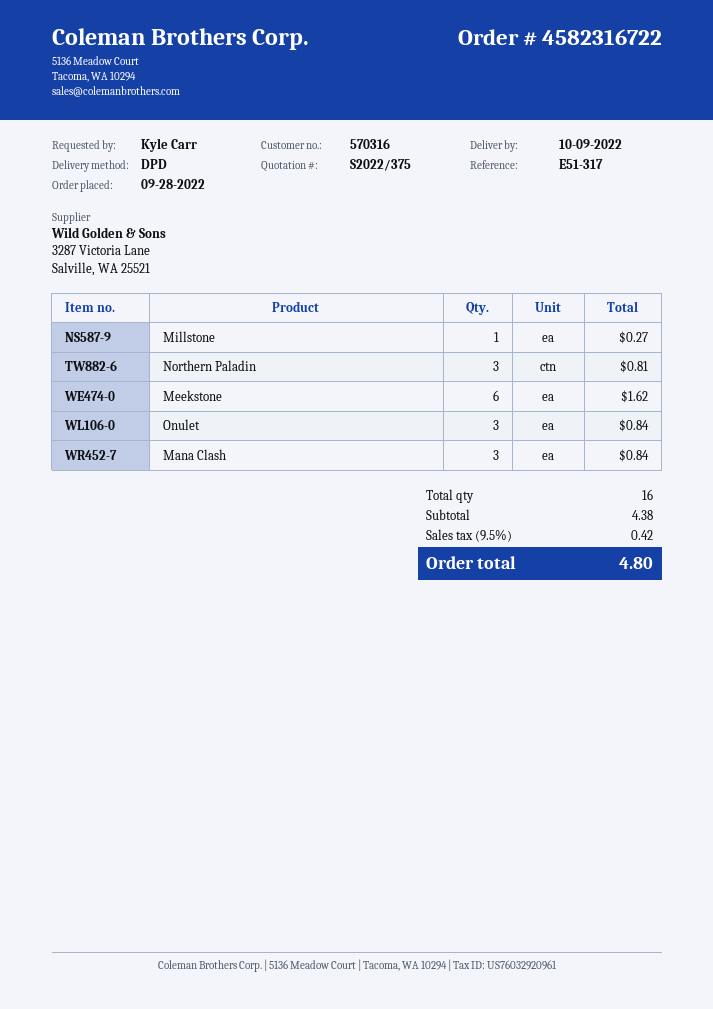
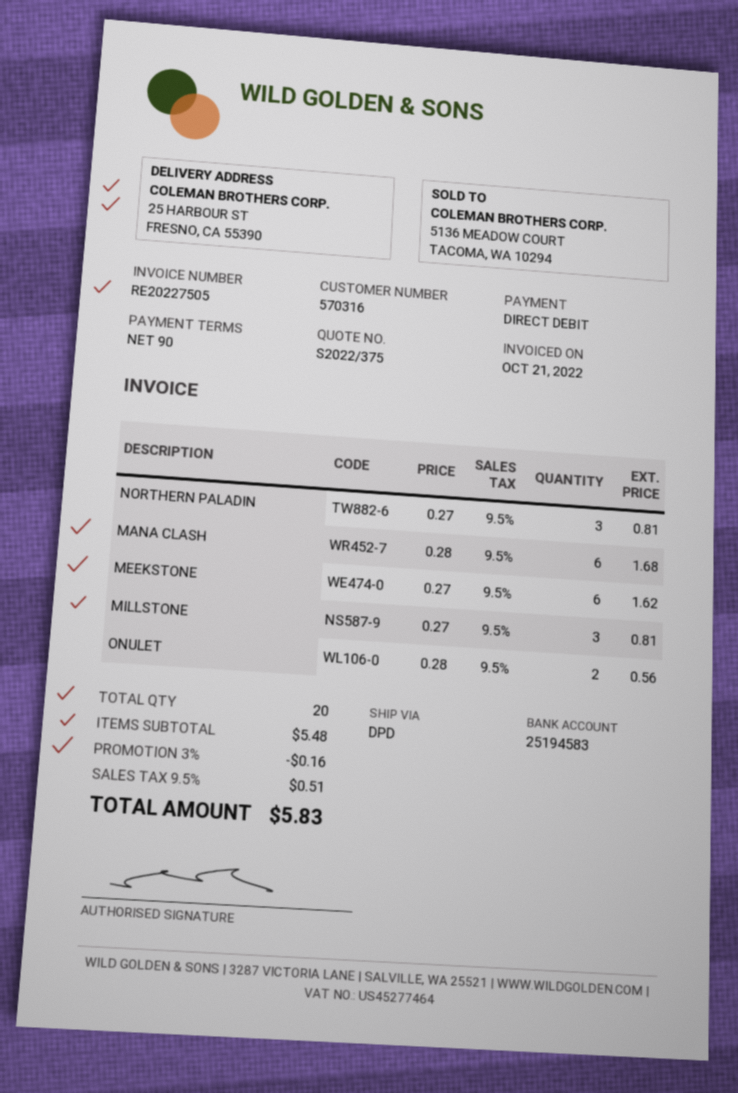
Millstone: 1 for 0.27 -> 3 for 0.81
Onulet: 3 for 0.84 -> 2 for 0.56
Mana Clash: 3 for 0.84 -> 6 for 1.68
total quantity: 16 -> 20
subtotal: 4.38 -> 5.48
discount: none -> 3% = 0.16
tax: 9.5% = 0.42 -> 9.5% = 0.51
total: 4.80 -> 5.83

